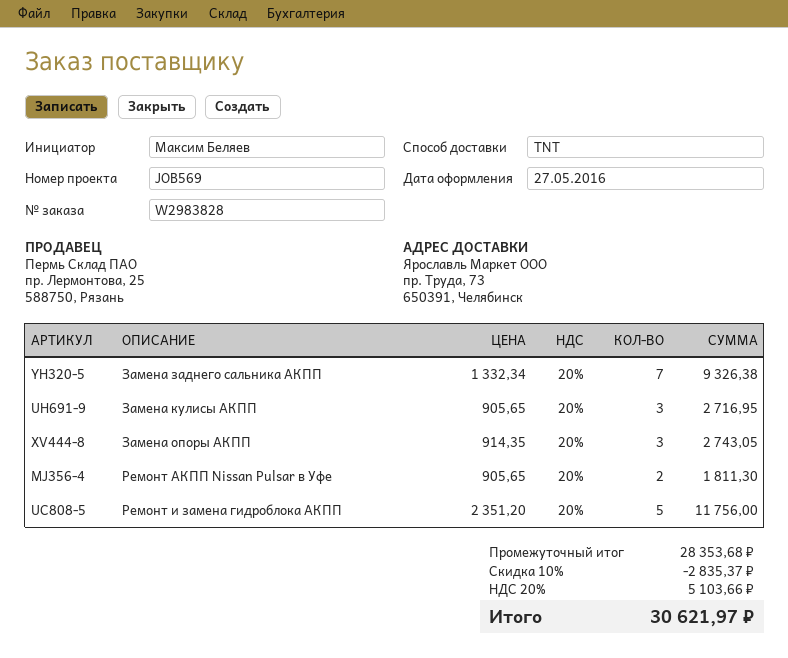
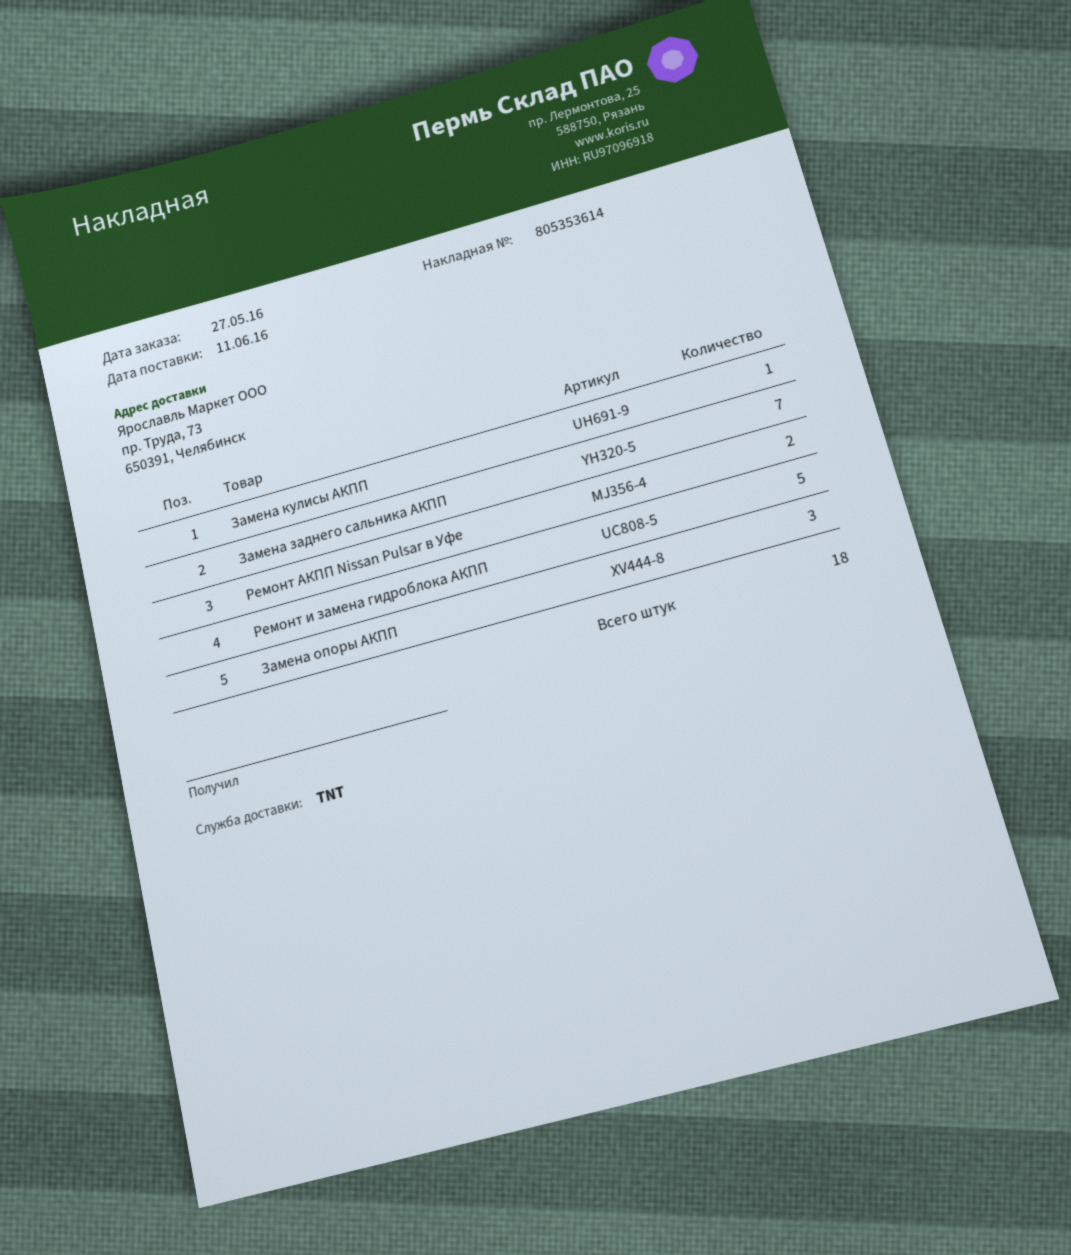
Замена кулисы АКПП: 3 -> 1

